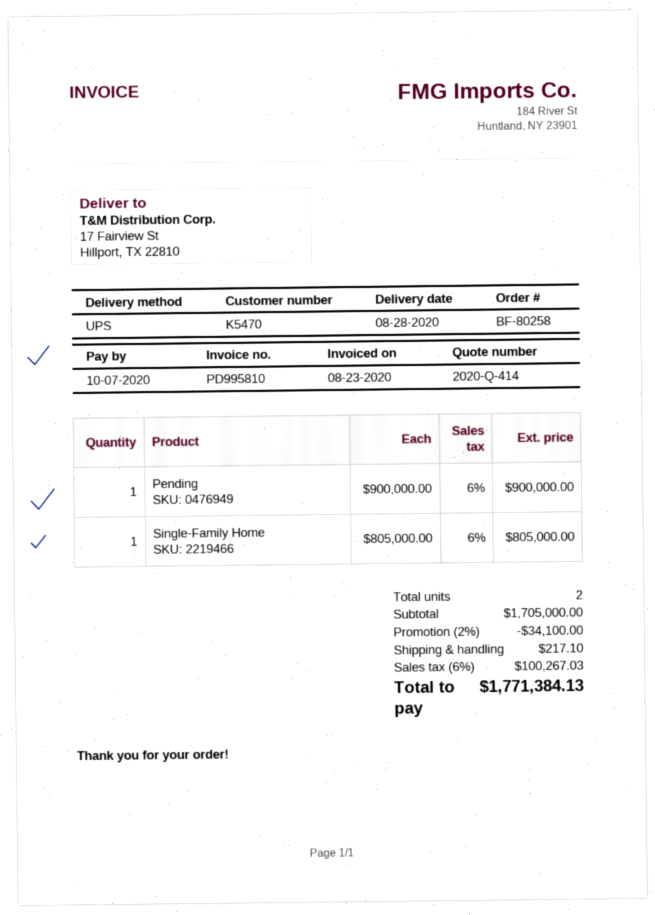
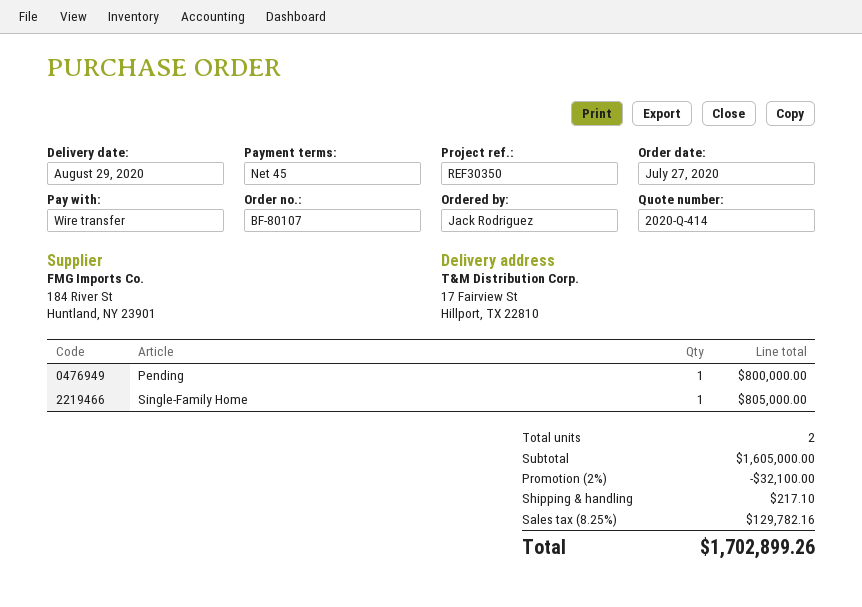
order number: BF-80258 -> BF-80107
delivery date: 2020-08-28 -> 2020-08-29
Pending: 1 for 900000.00 -> 1 for 800000.00
subtotal: 1705000.00 -> 1605000.00
discount: 2% = 34100.00 -> 2% = 32100.00
tax: 6% = 100267.03 -> 8.25% = 129782.16
total: 1771384.13 -> 1702899.26

